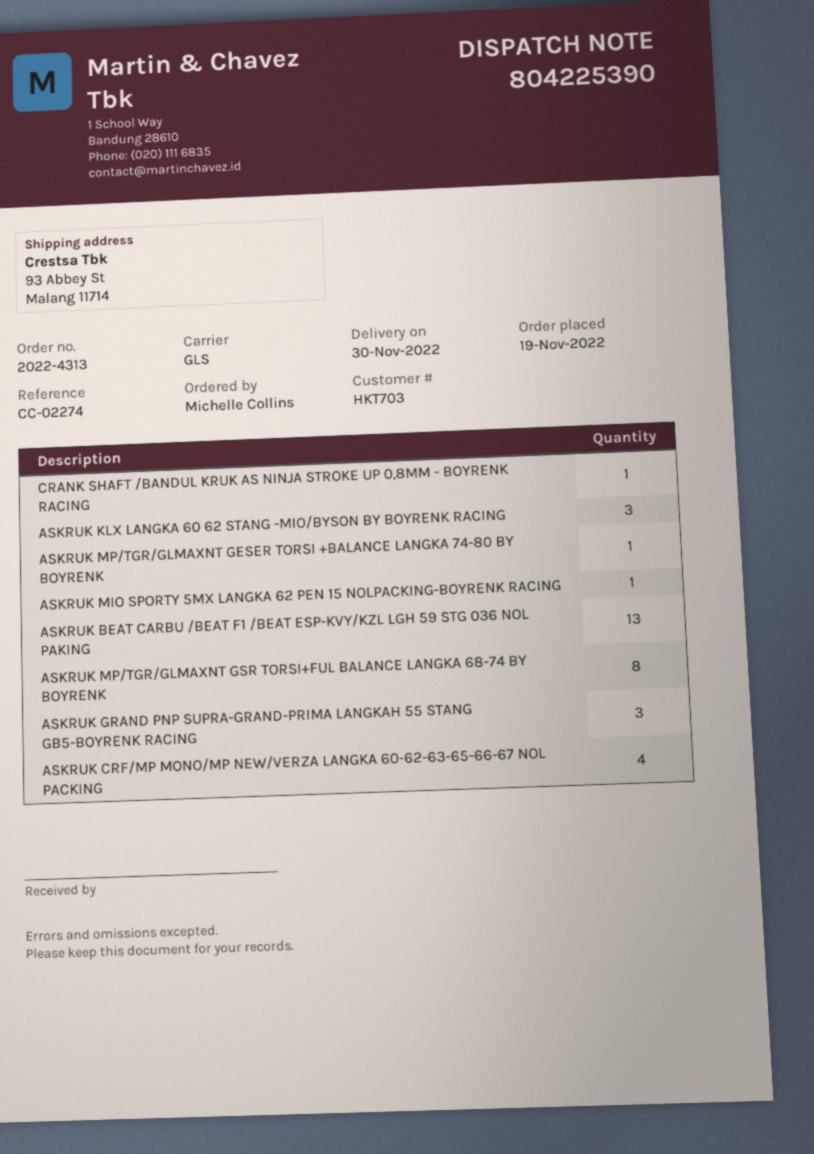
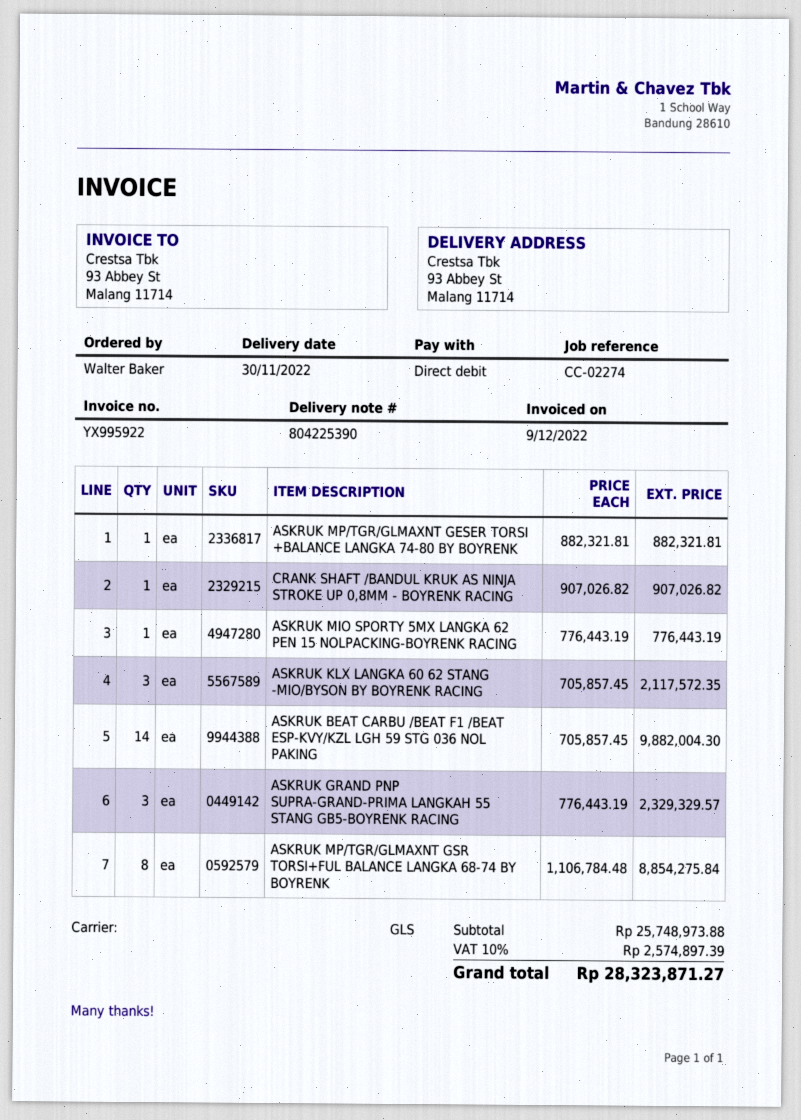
ordered by: Michelle Collins -> Walter Baker
ASKRUK BEAT CARBU /BEAT F1 /BEAT ESP-KVY/KZL LGH 59 STG 036 NOL PAKING: 13 -> 14
ASKRUK CRF/MP MONO/MP NEW/VERZA LANGKA 60-62-63-65-66-67 NOL PACKING: 4 -> none

